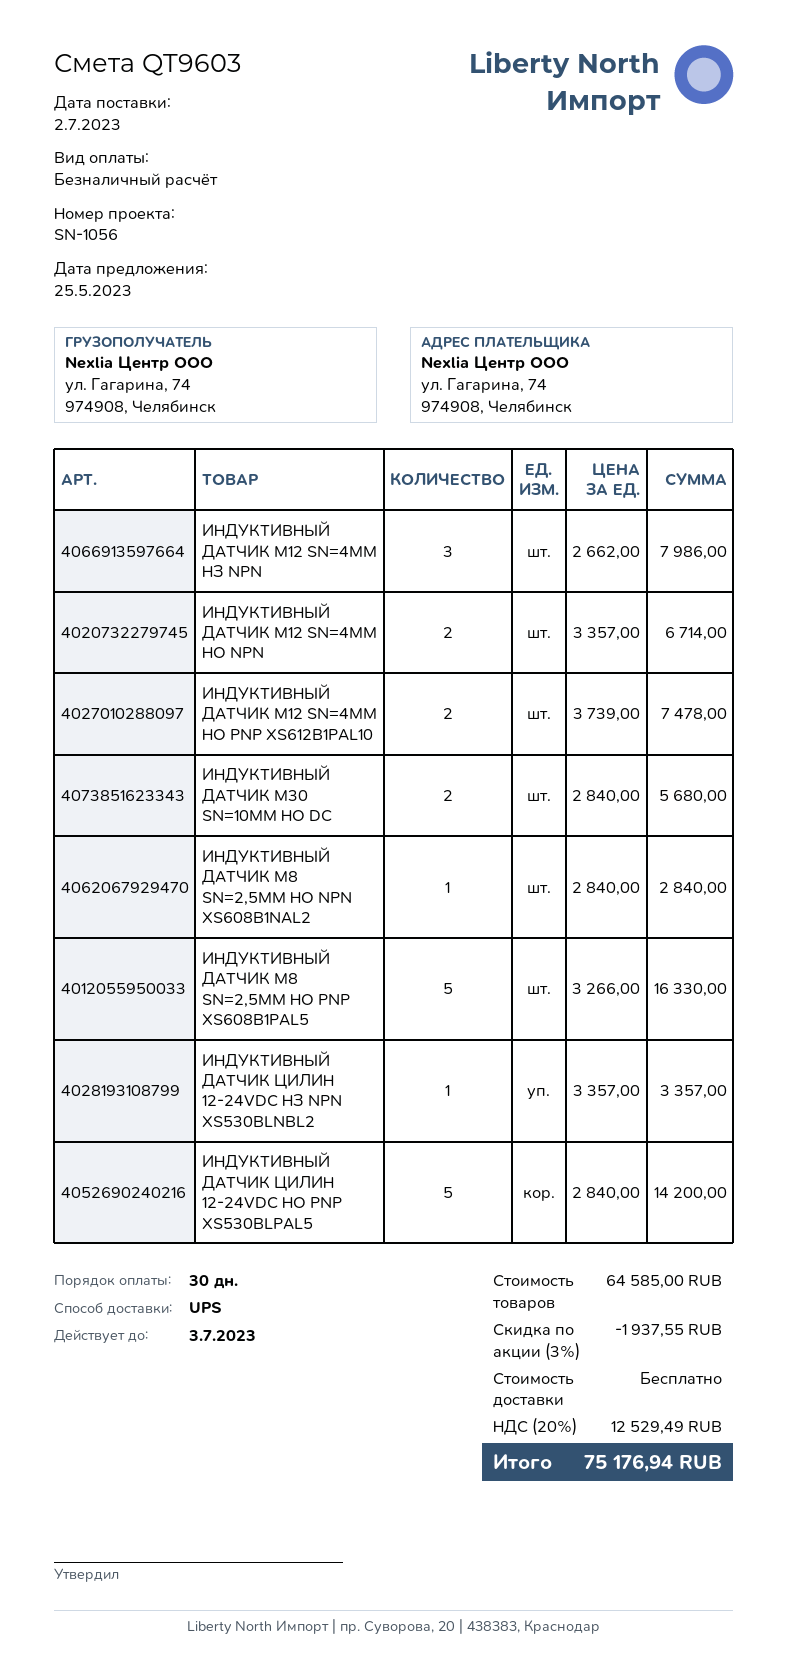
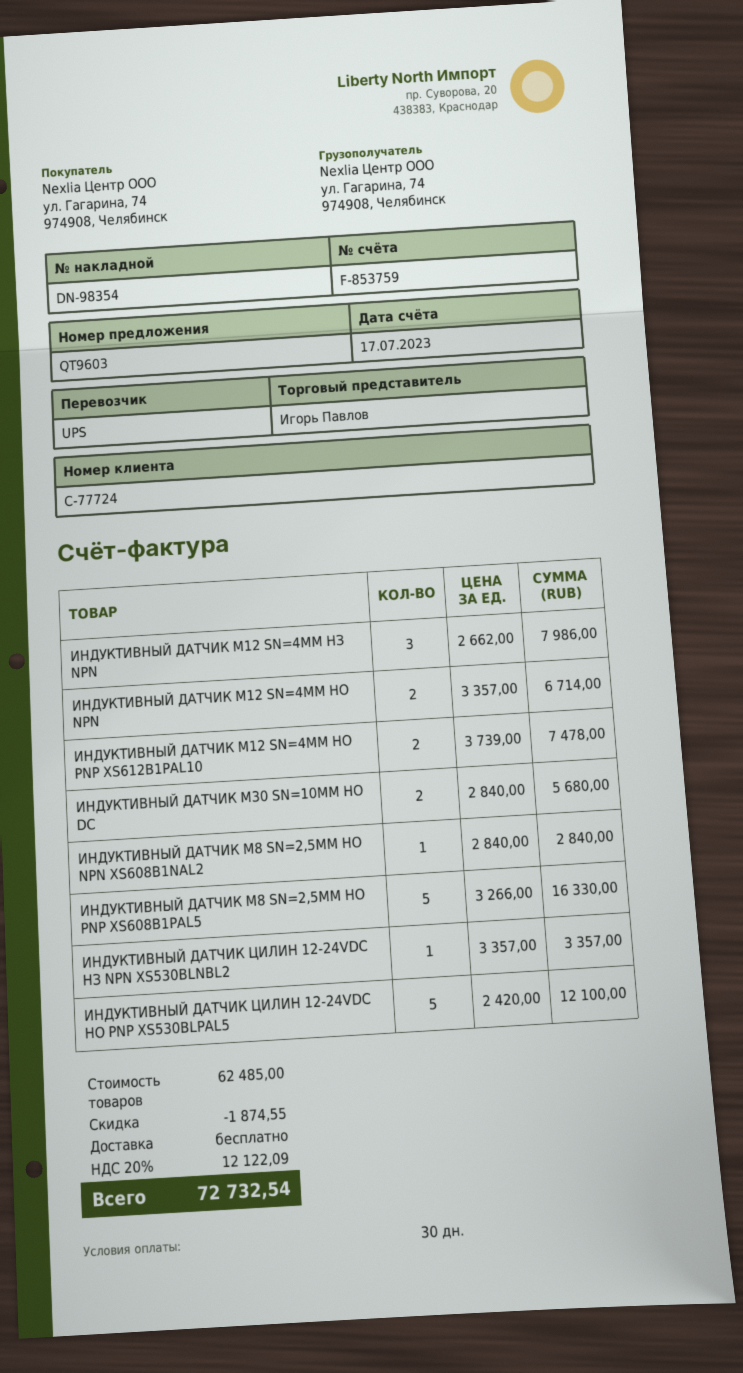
ИНДУКТИВНЫЙ ДАТЧИК ЦИЛИН 12-24VDC НО PNP XS530BLPAL5: 5 x 2840.00 = 14200.00 -> 5 x 2420.00 = 12100.00
subtotal: 64585.00 -> 62485.00
discount: 1937.55 -> 1874.55
tax: 20% = 12529.49 -> 20% = 12122.09
total: 75176.94 -> 72732.54

